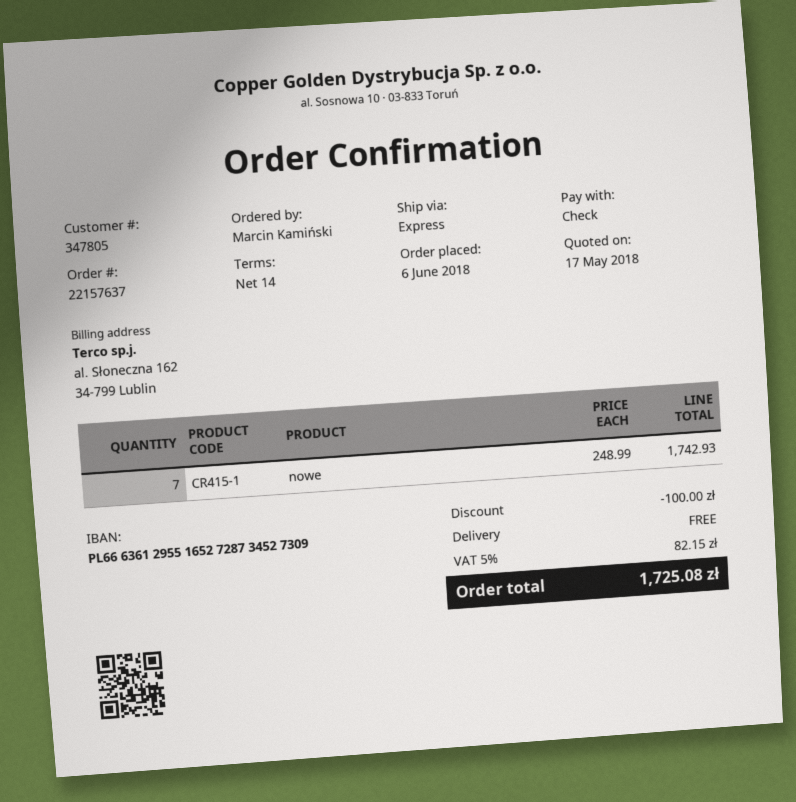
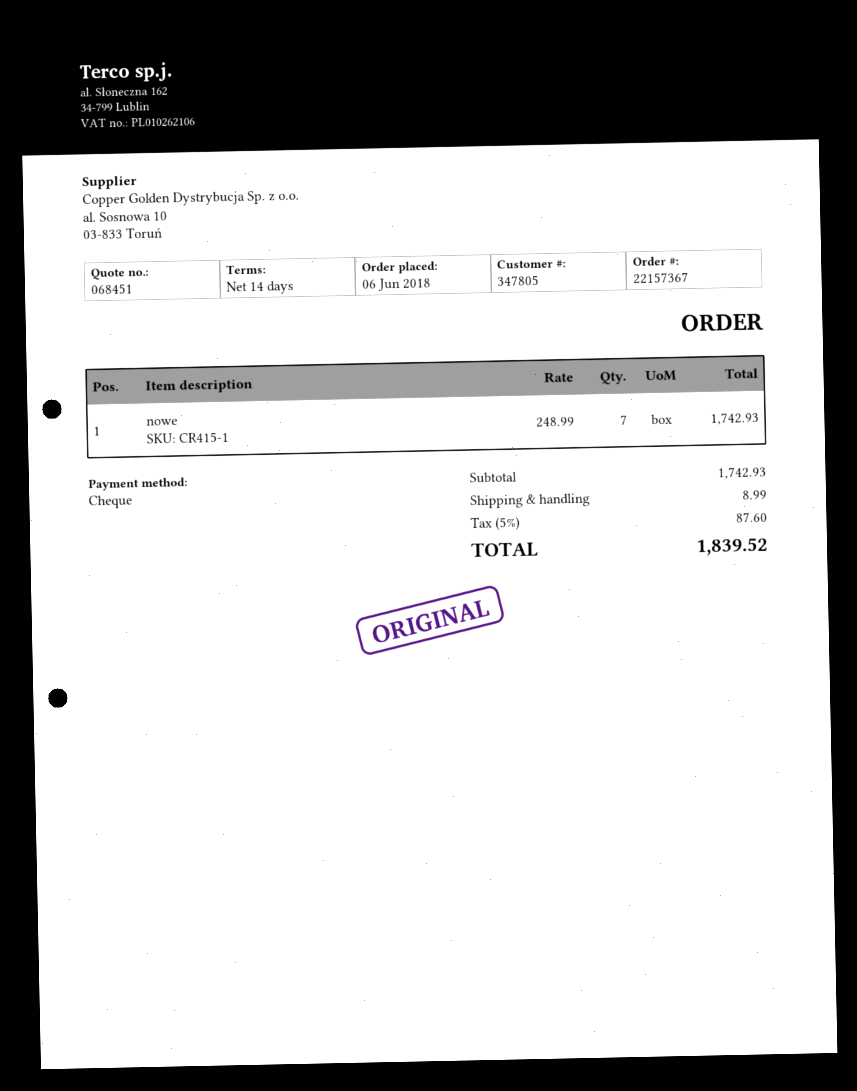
order number: 22157637 -> 22157367
discount: 100.00 -> none
shipping: 0.00 -> 8.99
tax: 5% = 82.15 -> 5% = 87.60
total: 1725.08 -> 1839.52

